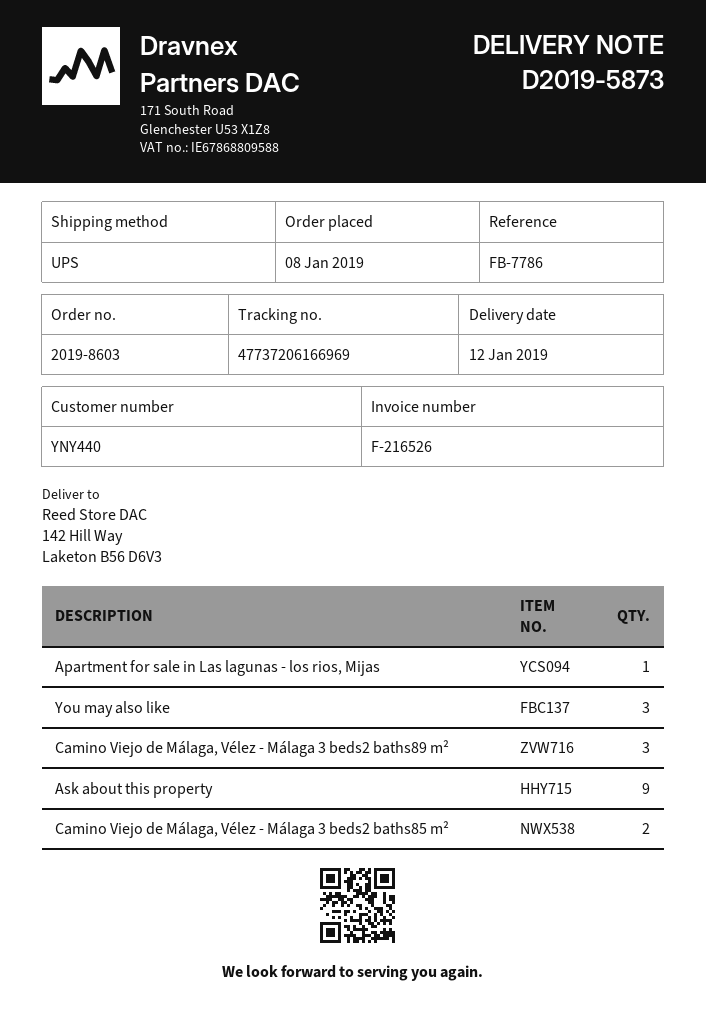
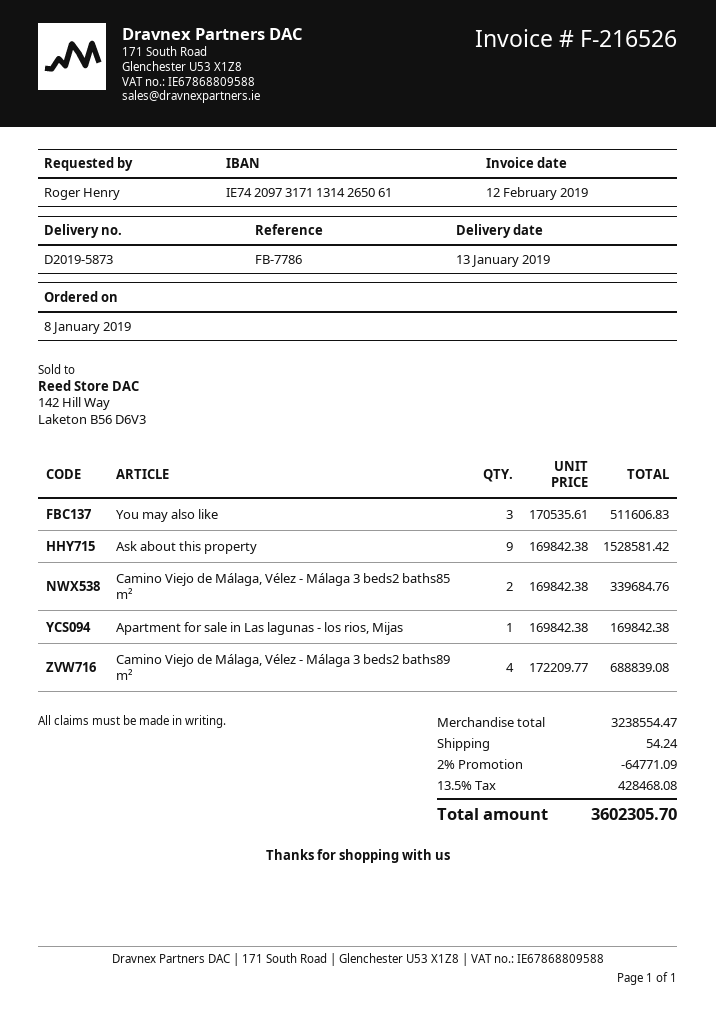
delivery date: 2019-01-12 -> 2019-01-13
Camino Viejo de Málaga, Vélez - Málaga 3 beds2 baths89 m²: 3 -> 4

